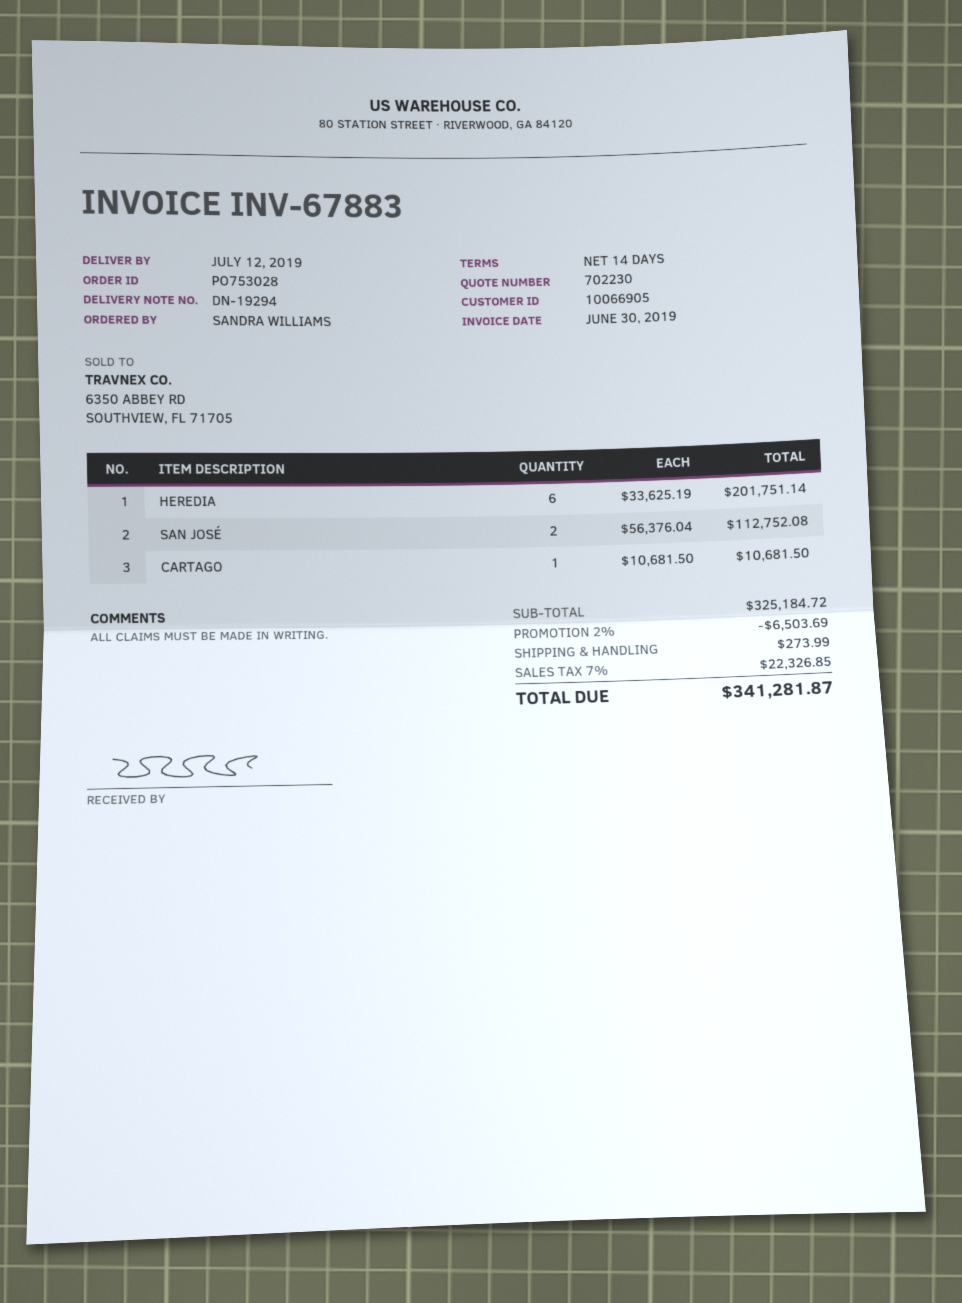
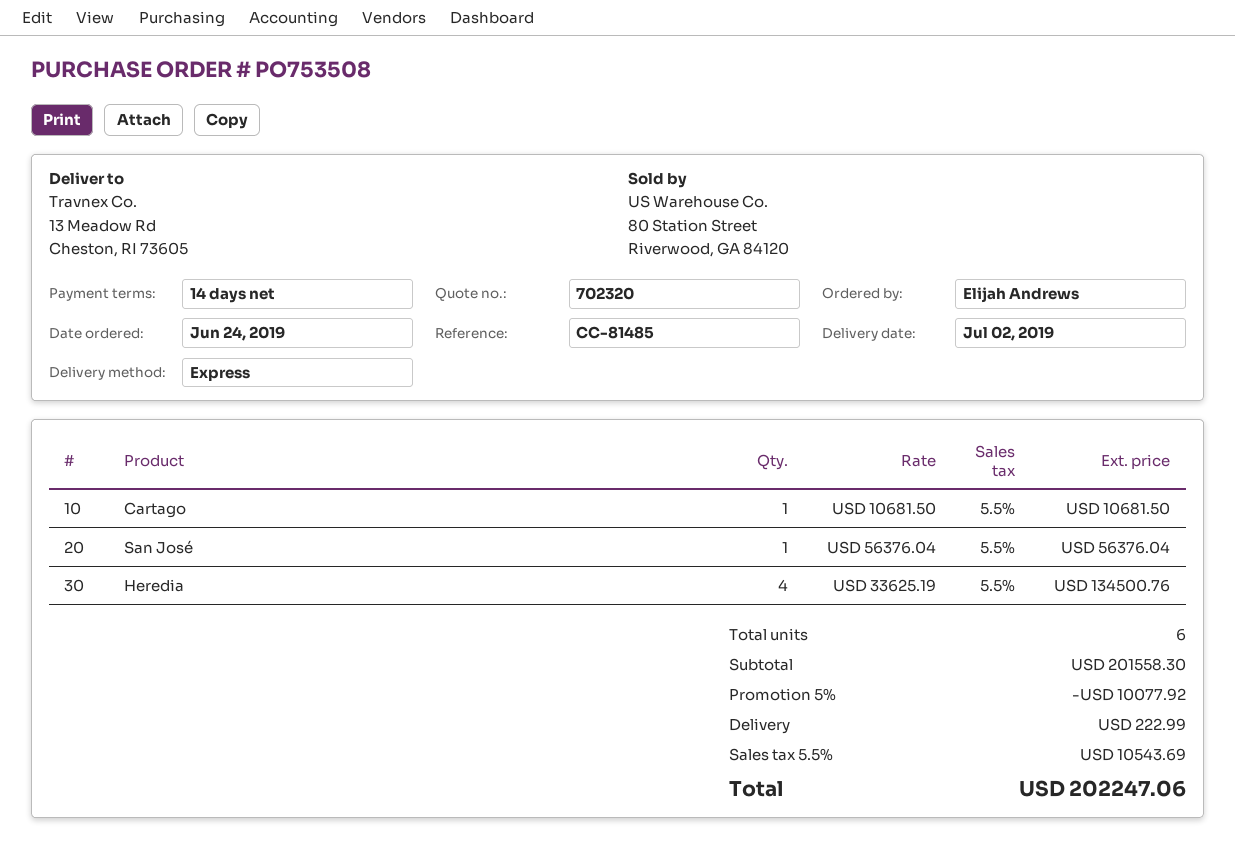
quote number: 702230 -> 702320
order number: PO753028 -> PO753508
delivery date: 2019-07-12 -> 2019-07-02
ordered by: SANDRA WILLIAMS -> Elijah Andrews
HEREDIA: 6 x 33625.19 = 201751.14 -> 4 x 33625.19 = 134500.76
SAN JOSÉ: 2 x 56376.04 = 112752.08 -> 1 x 56376.04 = 56376.04
subtotal: 325184.72 -> 201558.30
discount: 2% = 6503.69 -> 5% = 10077.92
shipping: 273.99 -> 222.99
tax: 7% = 22326.85 -> 5.5% = 10543.69
total: 341281.87 -> 202247.06

